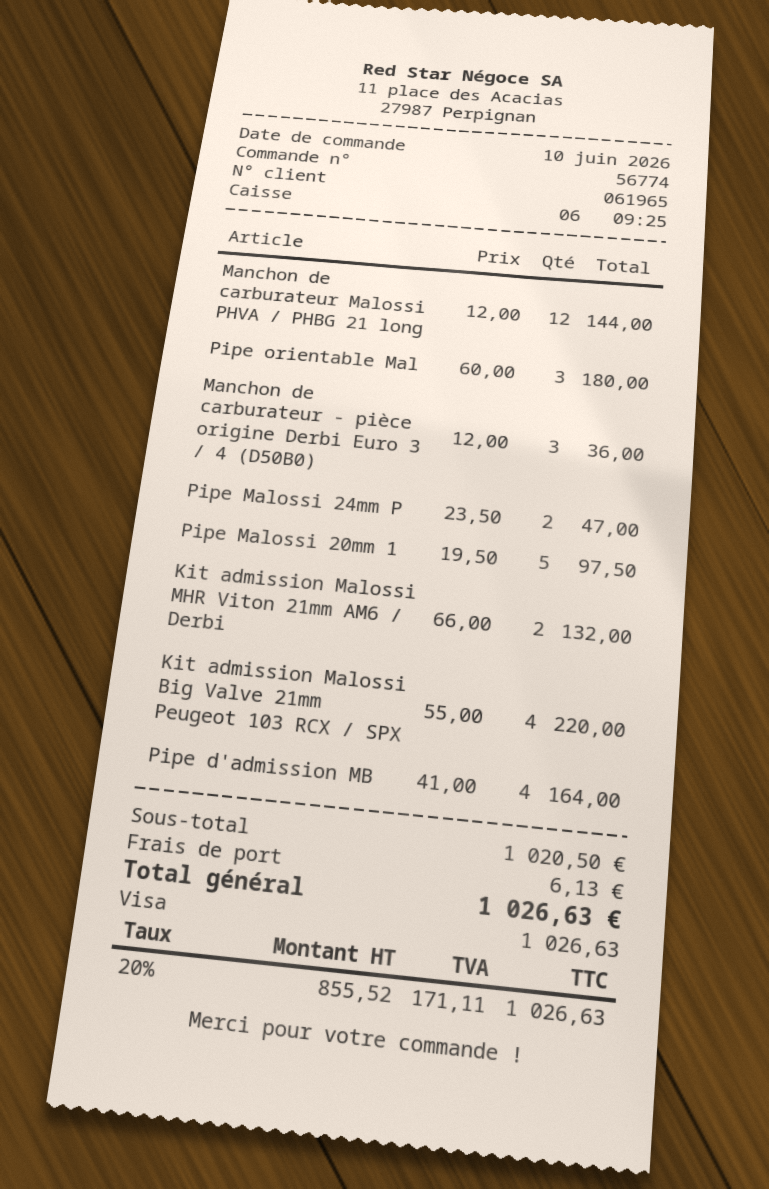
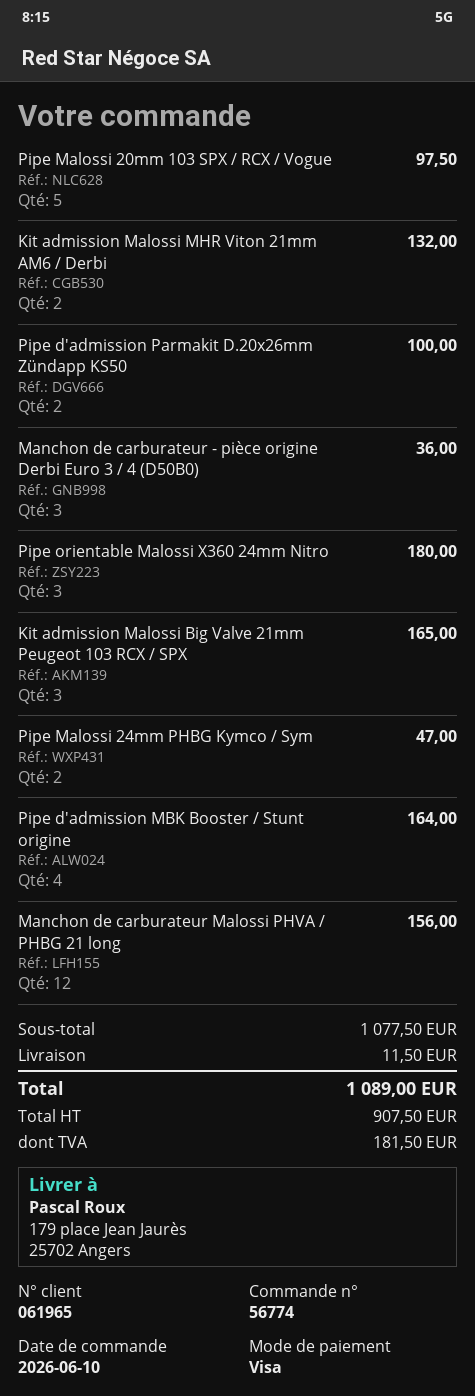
Manchon de carburateur Malossi PHVA / PHBG 21 long: 12 for 144.00 -> 12 for 156.00
Kit admission Malossi Big Valve 21mm Peugeot 103 RCX / SPX: 4 for 220.00 -> 3 for 165.00
Pipe d'admission Parmakit D.20x26mm Zündapp KS50: none -> 2 for 100.00
subtotal: 1020.50 -> 1077.50
shipping: 6.13 -> 11.50
net: 855.52 -> 907.50
tax: 171.11 -> 181.50
total: 1026.63 -> 1089.00

